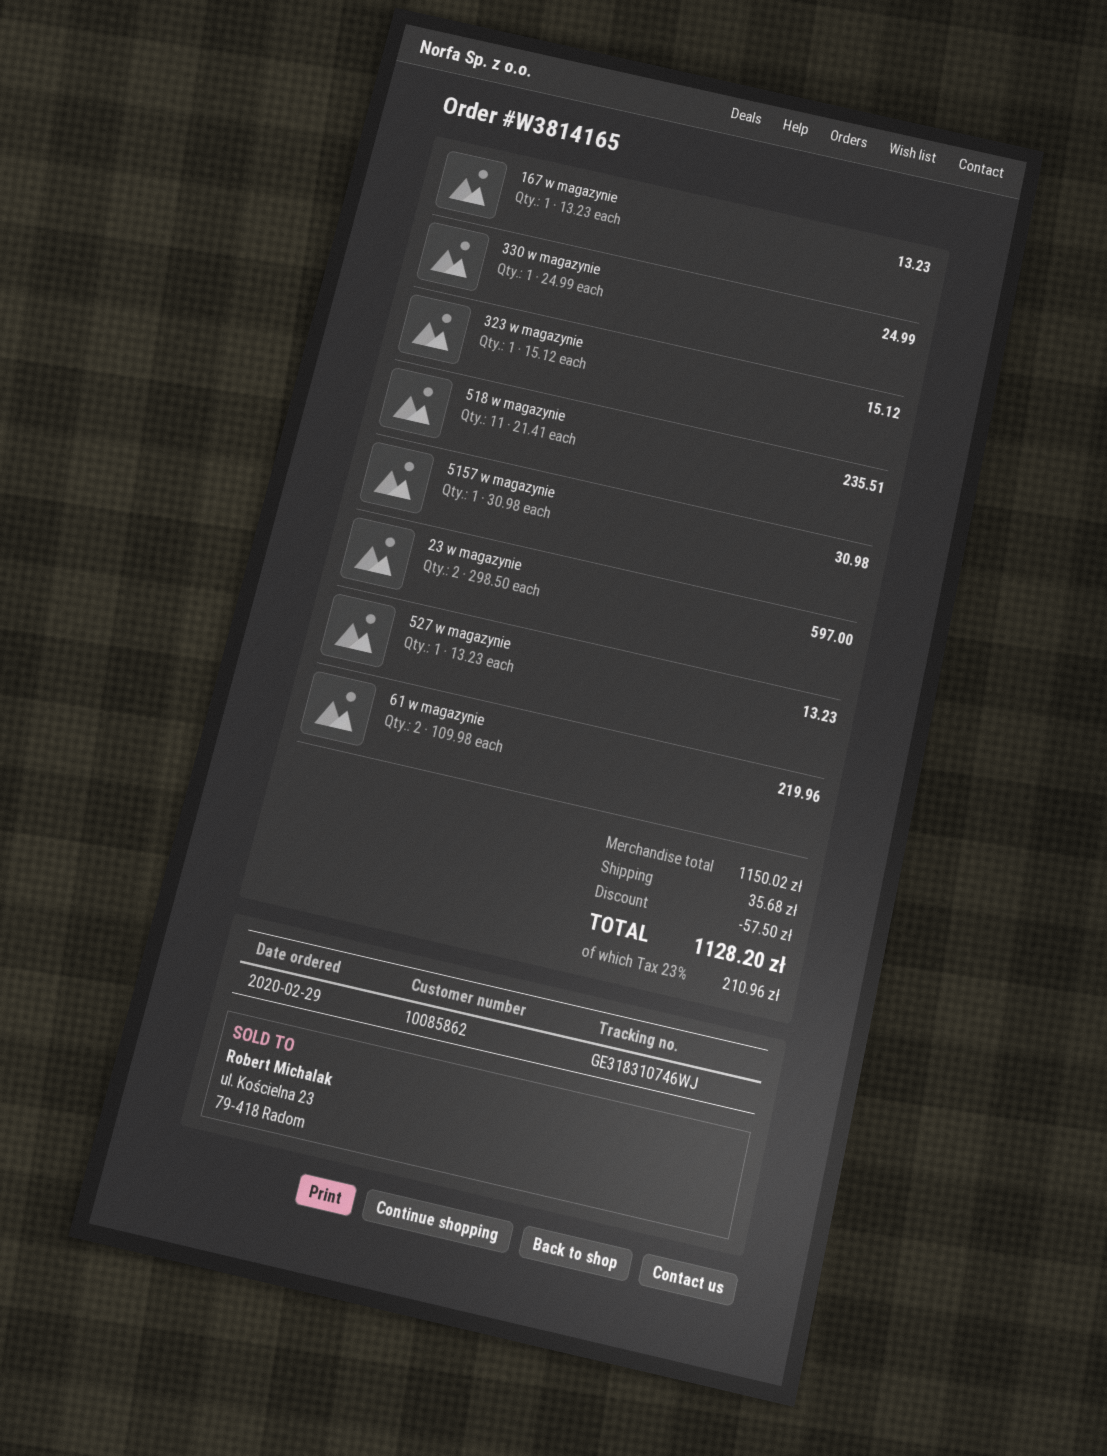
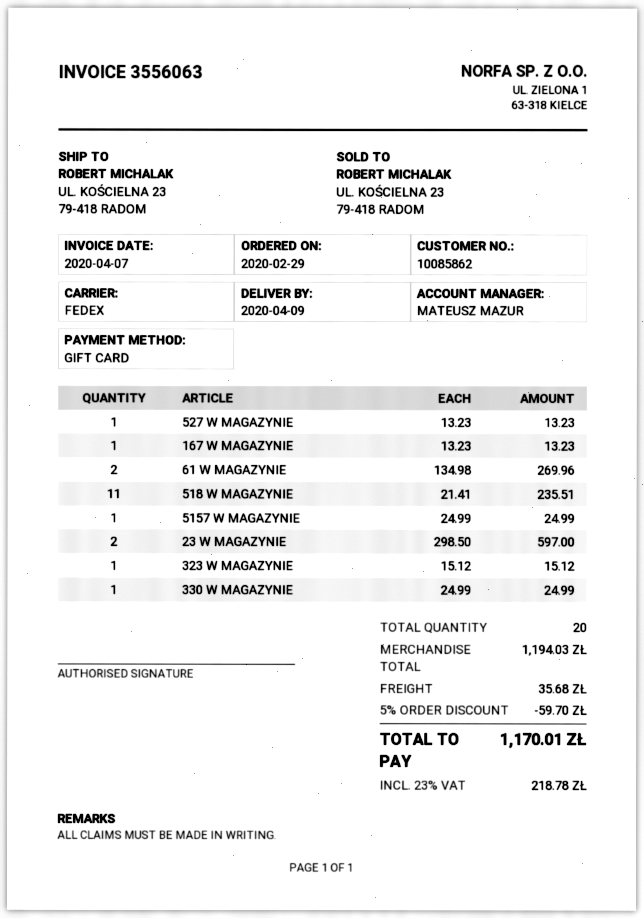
5157 w magazynie: 1 x 30.98 = 30.98 -> 1 x 24.99 = 24.99
61 w magazynie: 2 x 109.98 = 219.96 -> 2 x 134.98 = 269.96
subtotal: 1150.02 -> 1194.03
discount: 57.50 -> 59.70
tax: 23% = 210.96 -> 23% = 218.78
total: 1128.20 -> 1170.01

